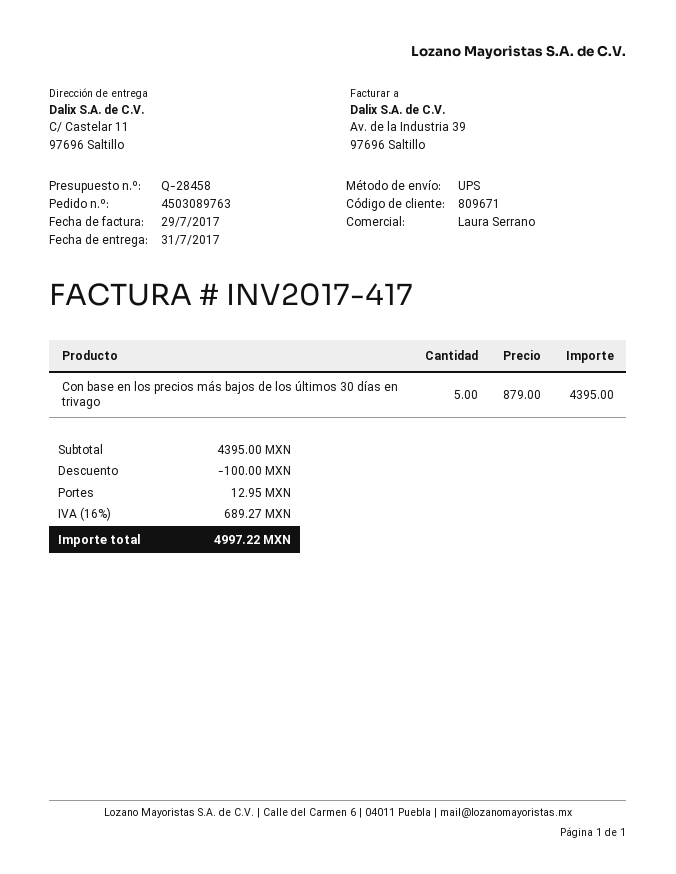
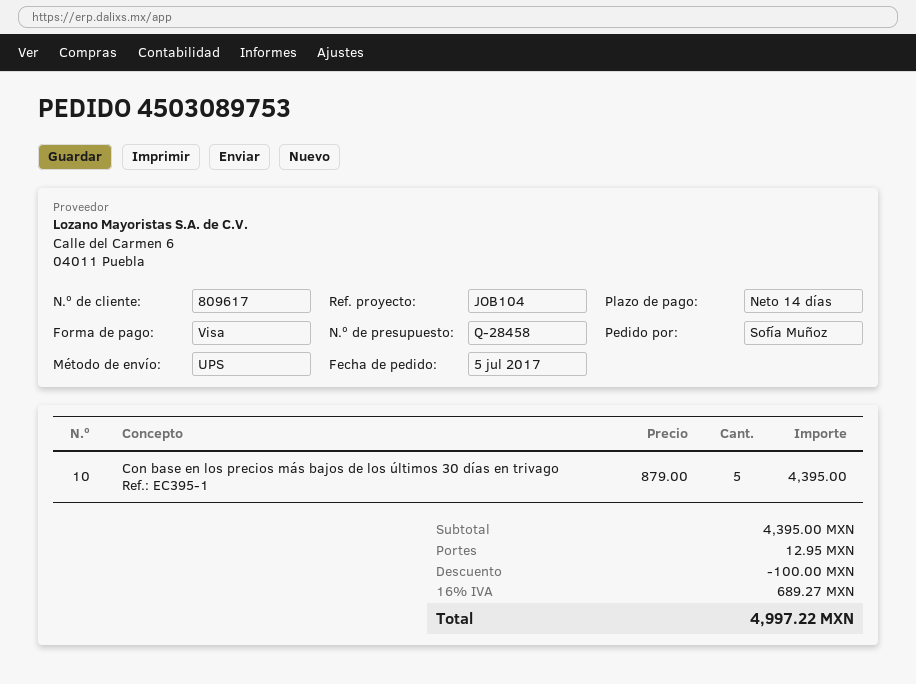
order number: 4503089763 -> 4503089753
customer number: 809671 -> 809617

